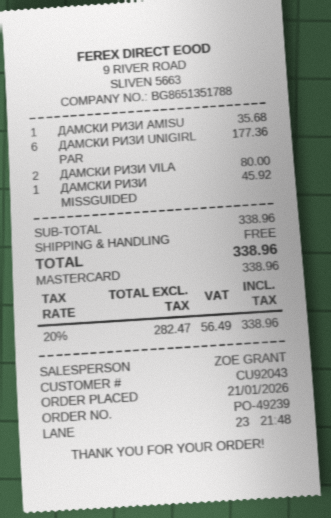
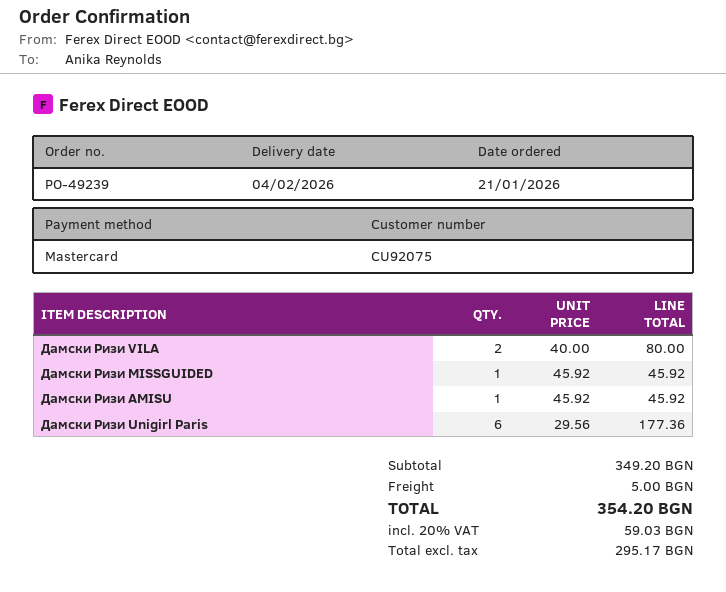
customer number: CU92043 -> CU92075
ДАМСКИ РИЗИ AMISU: 1 for 35.68 -> 1 for 45.92
subtotal: 338.96 -> 349.20
shipping: 0.00 -> 5.00
net: 282.47 -> 295.17
tax: 20% = 56.49 -> 20% = 59.03
total: 338.96 -> 354.20

